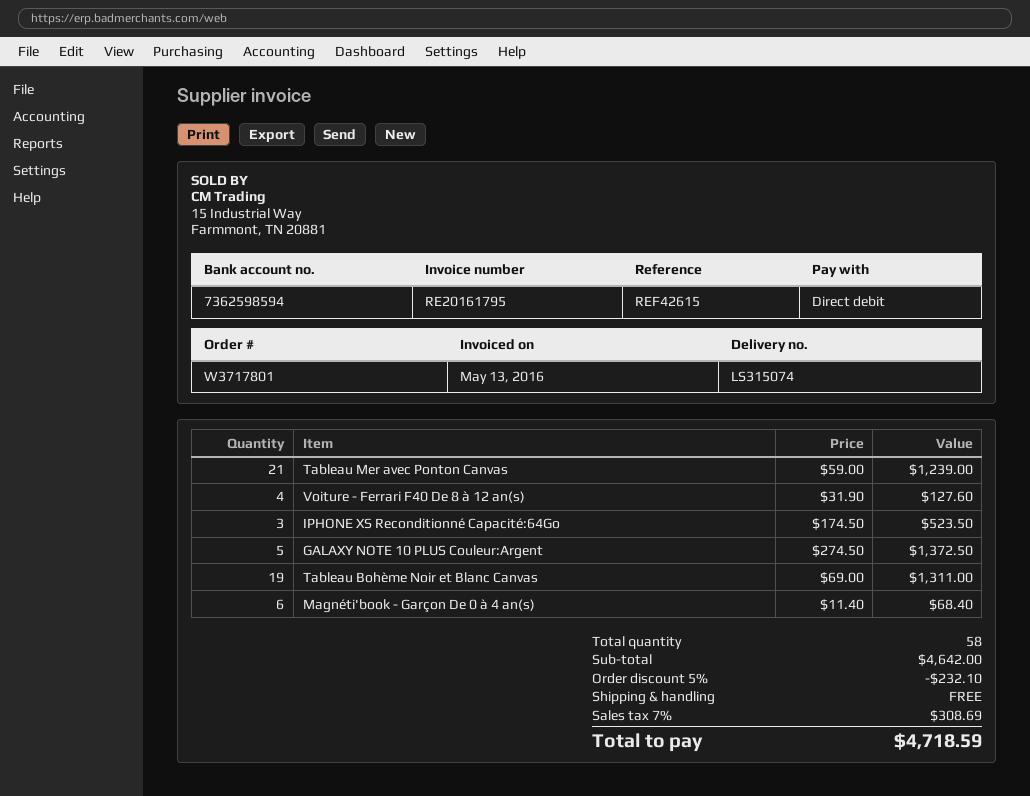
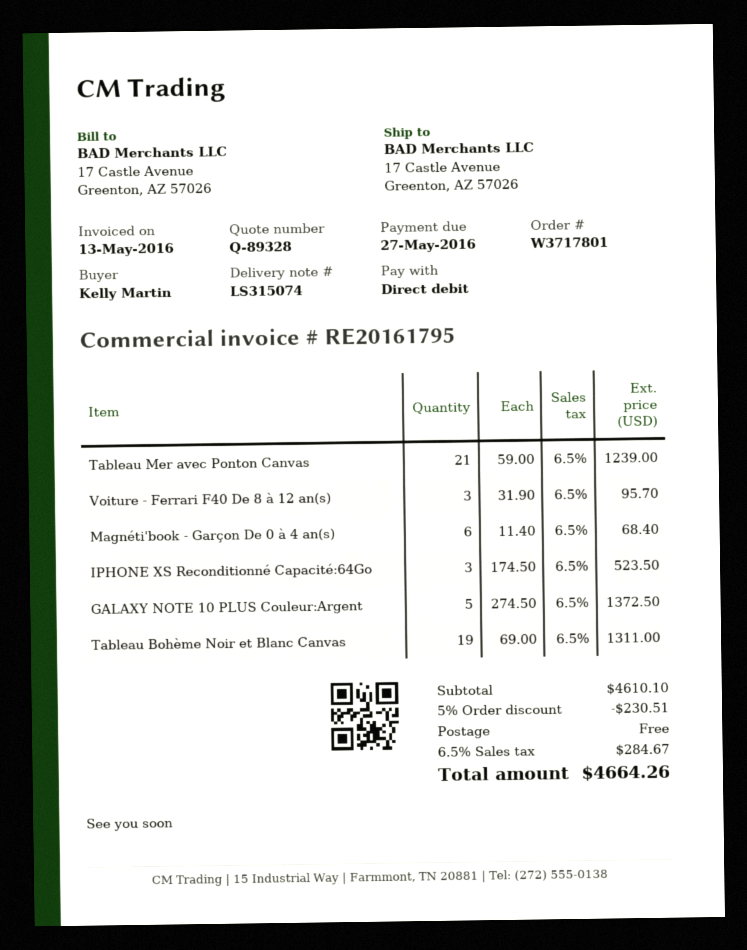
Voiture - Ferrari F40 De 8 à 12 an(s): 4 x 31.90 = 127.60 -> 3 x 31.90 = 95.70
subtotal: 4642.00 -> 4610.10
discount: 5% = 232.10 -> 5% = 230.51
tax: 7% = 308.69 -> 6.5% = 284.67
total: 4718.59 -> 4664.26

